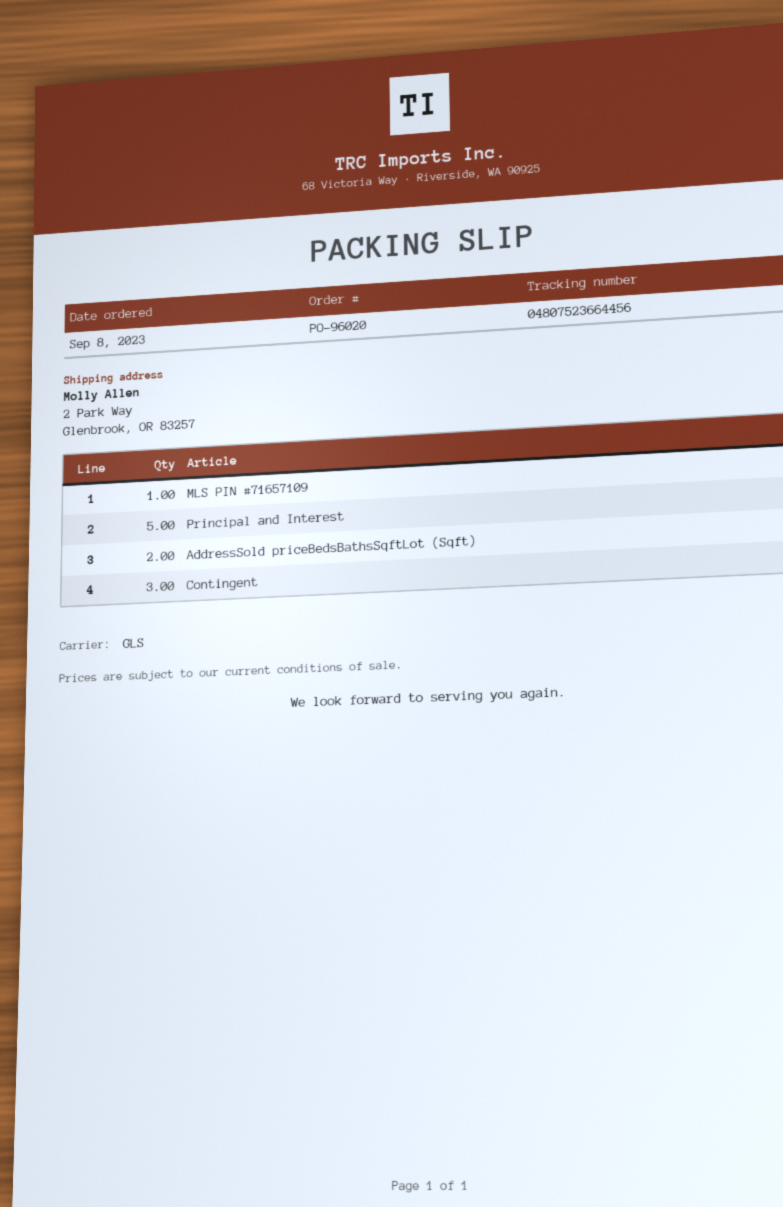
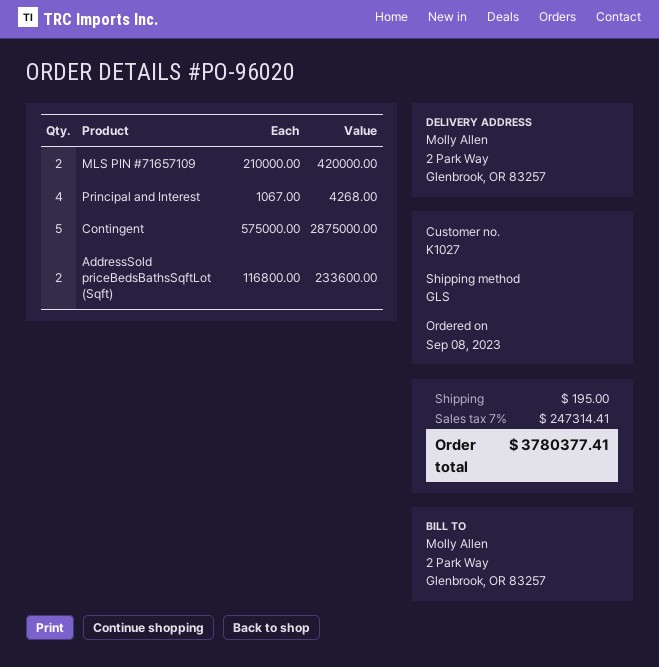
MLS PIN #71657109: 1 -> 2
Principal and Interest: 5 -> 4
Contingent: 3 -> 5

